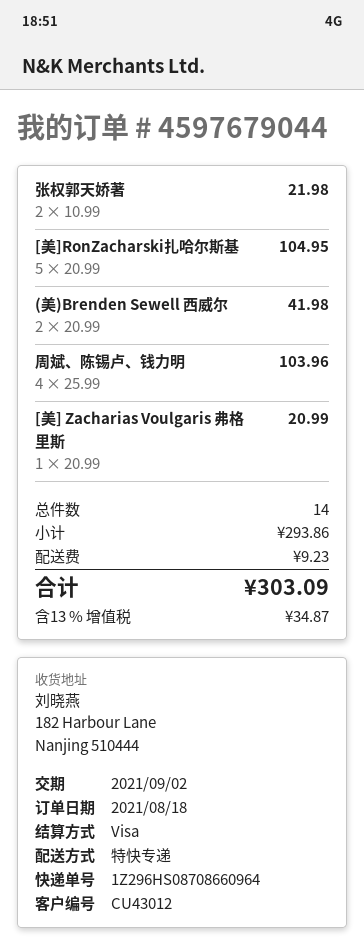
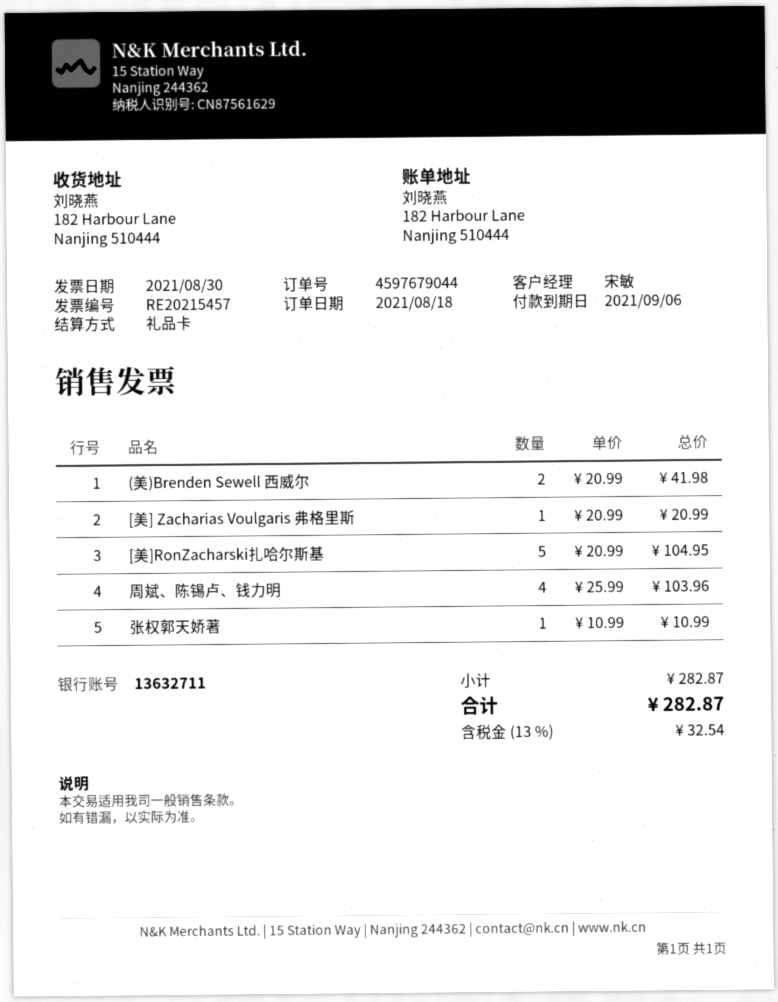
payment method: Visa -> gift card
张权郭天娇著: 2 x 10.99 = 21.98 -> 1 x 10.99 = 10.99
subtotal: 293.86 -> 282.87
shipping: 9.23 -> none
tax: 13% = 34.87 -> 13% = 32.54
total: 303.09 -> 282.87

